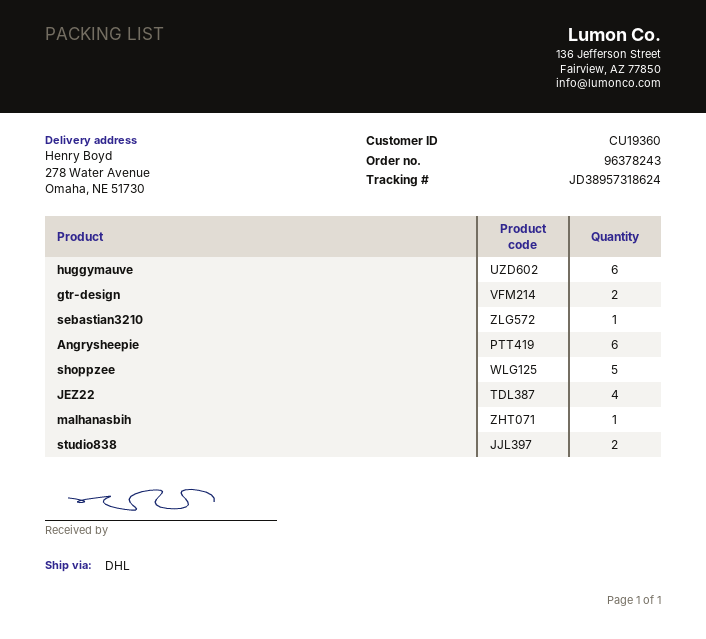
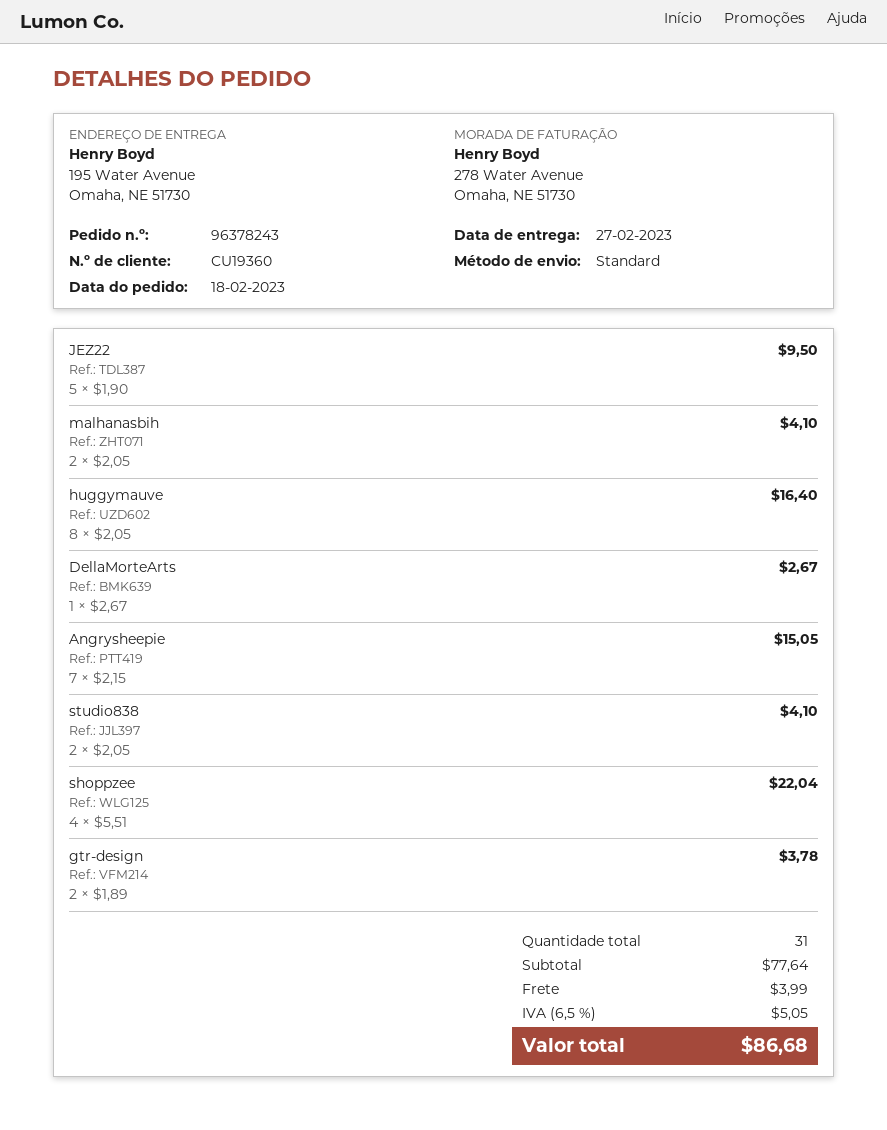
shipping method: DHL -> standard
ship to: 278 Water Avenue, Omaha, NE 51730 -> 195 Water Avenue, Omaha, NE 51730
huggymauve: 6 -> 8
sebastian3210: 1 -> none
Angrysheepie: 6 -> 7
shoppzee: 5 -> 4
JEZ22: 4 -> 5
malhanasbih: 1 -> 2
DellaMorteArts: none -> 1

